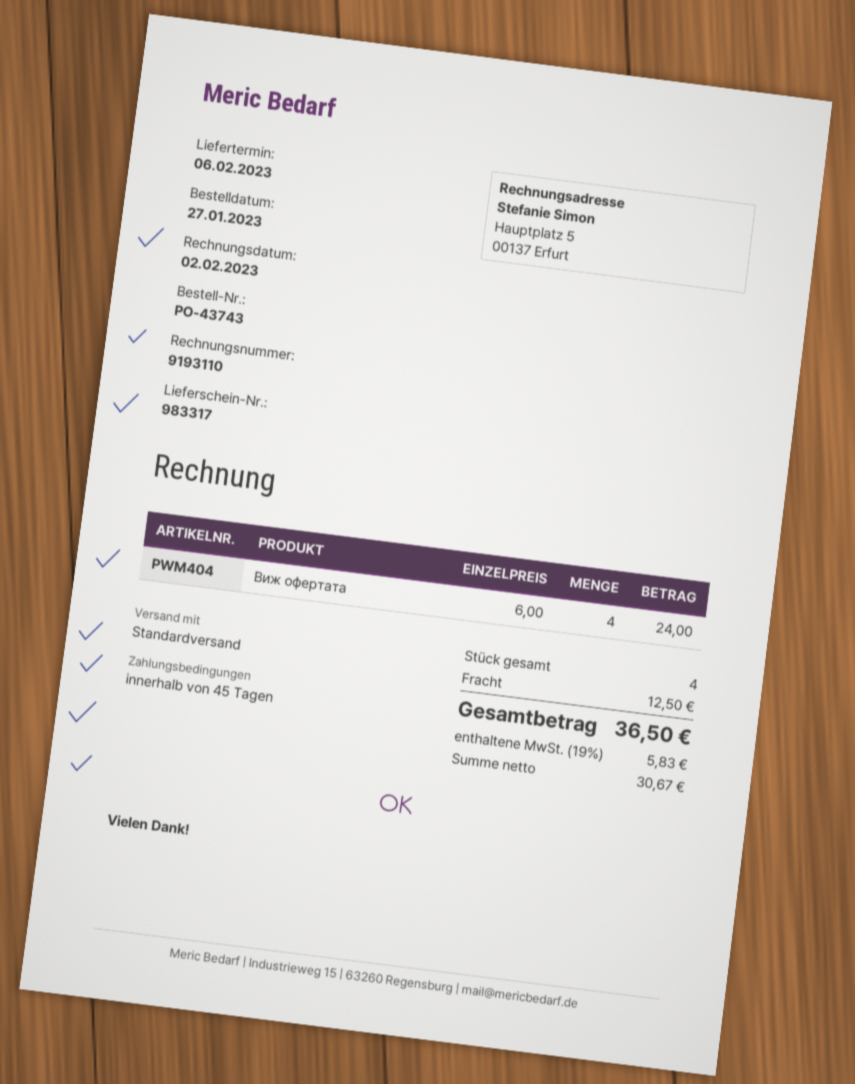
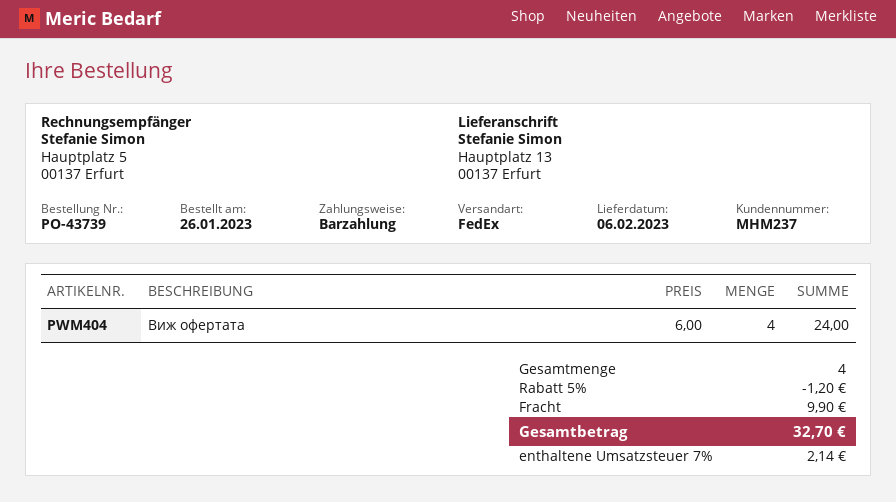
order number: PO-43743 -> PO-43739
order date: 2023-01-27 -> 2023-01-26
shipping method: standard -> FedEx
discount: none -> 5% = 1.20
shipping: 12.50 -> 9.90
tax: 19% = 5.83 -> 7% = 2.14
total: 36.50 -> 32.70

